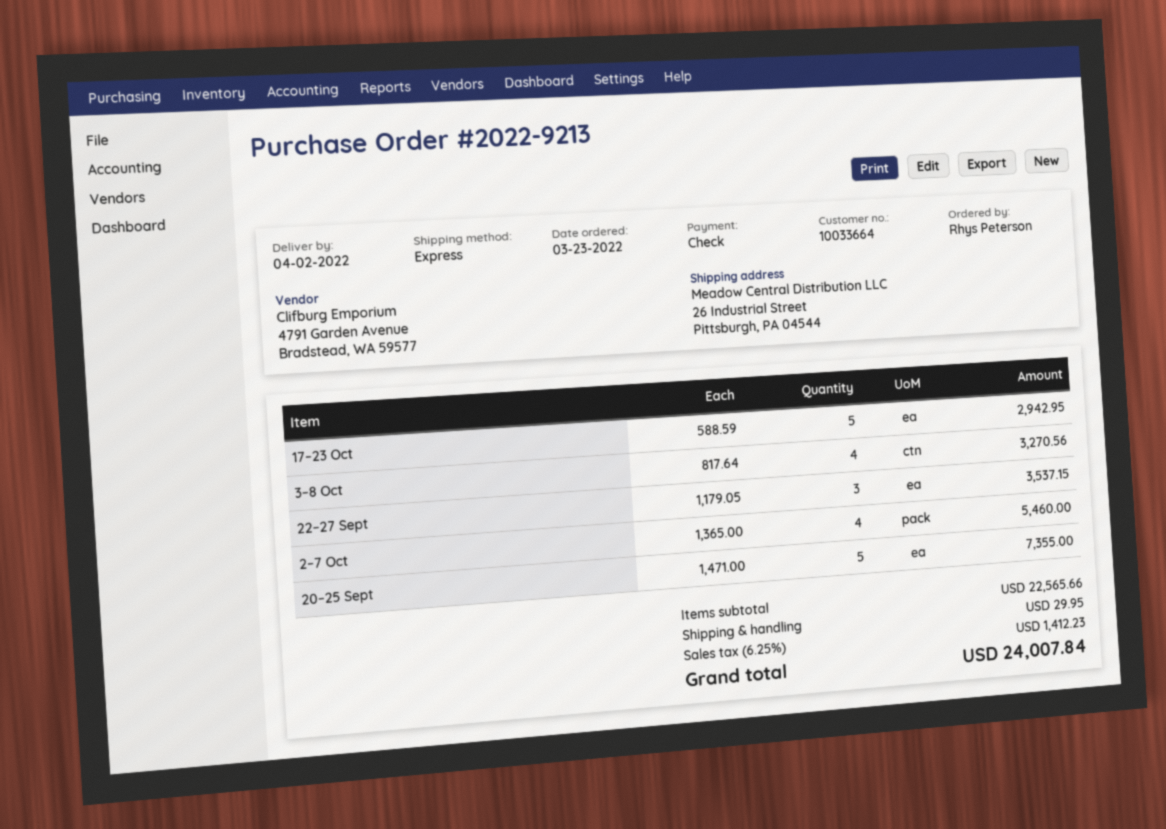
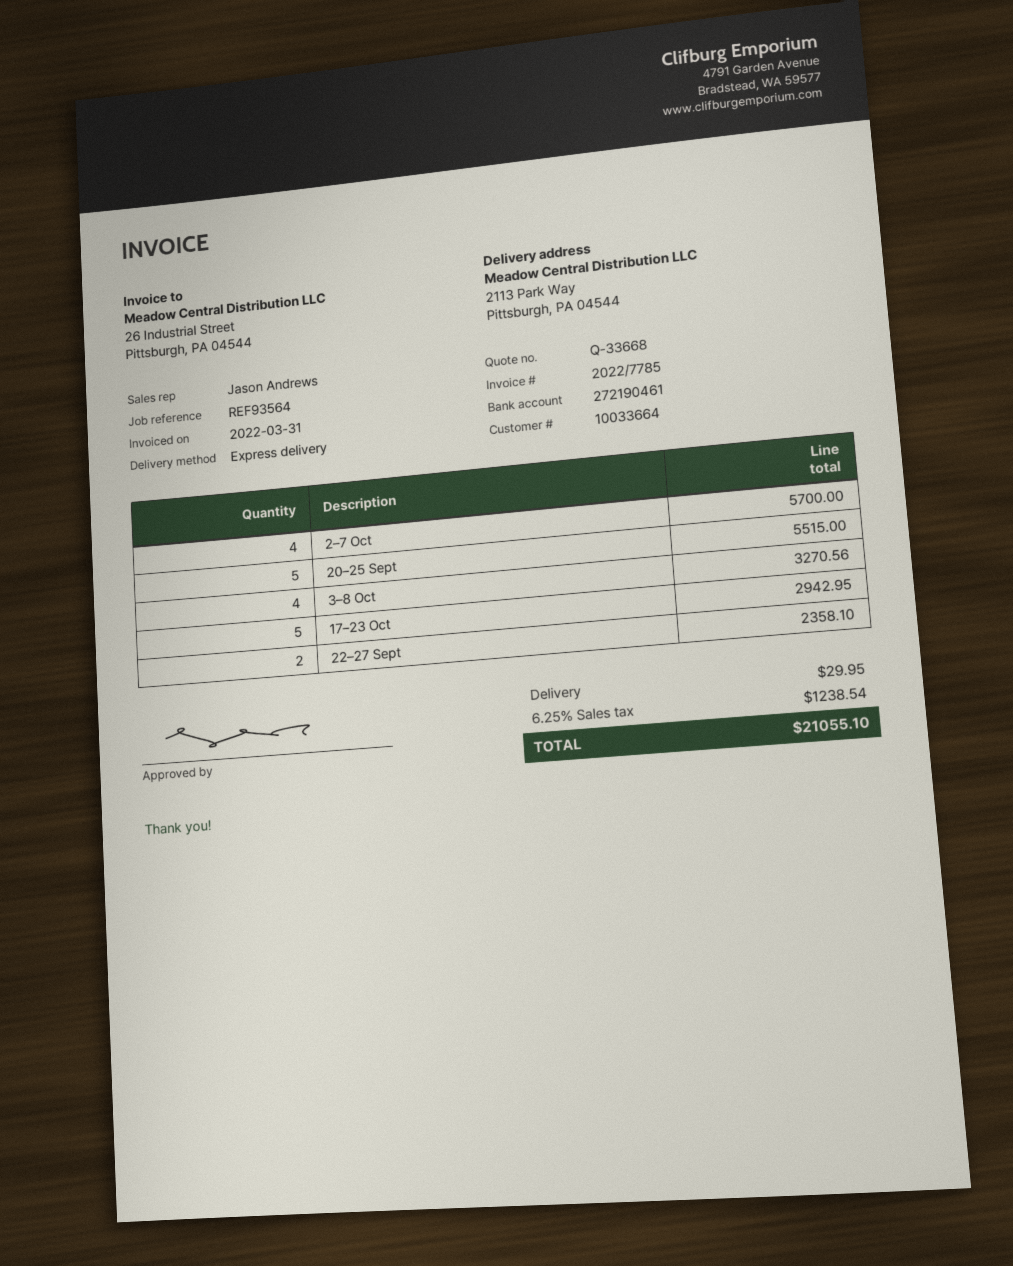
ship to: 26 Industrial Street, Pittsburgh, PA 04544 -> 2113 Park Way, Pittsburgh, PA 04544
22–27 Sept: 3 for 3537.15 -> 2 for 2358.10
2–7 Oct: 4 for 5460.00 -> 4 for 5700.00
20–25 Sept: 5 for 7355.00 -> 5 for 5515.00
tax: 6.25% = 1412.23 -> 6.25% = 1238.54
total: 24007.84 -> 21055.10

